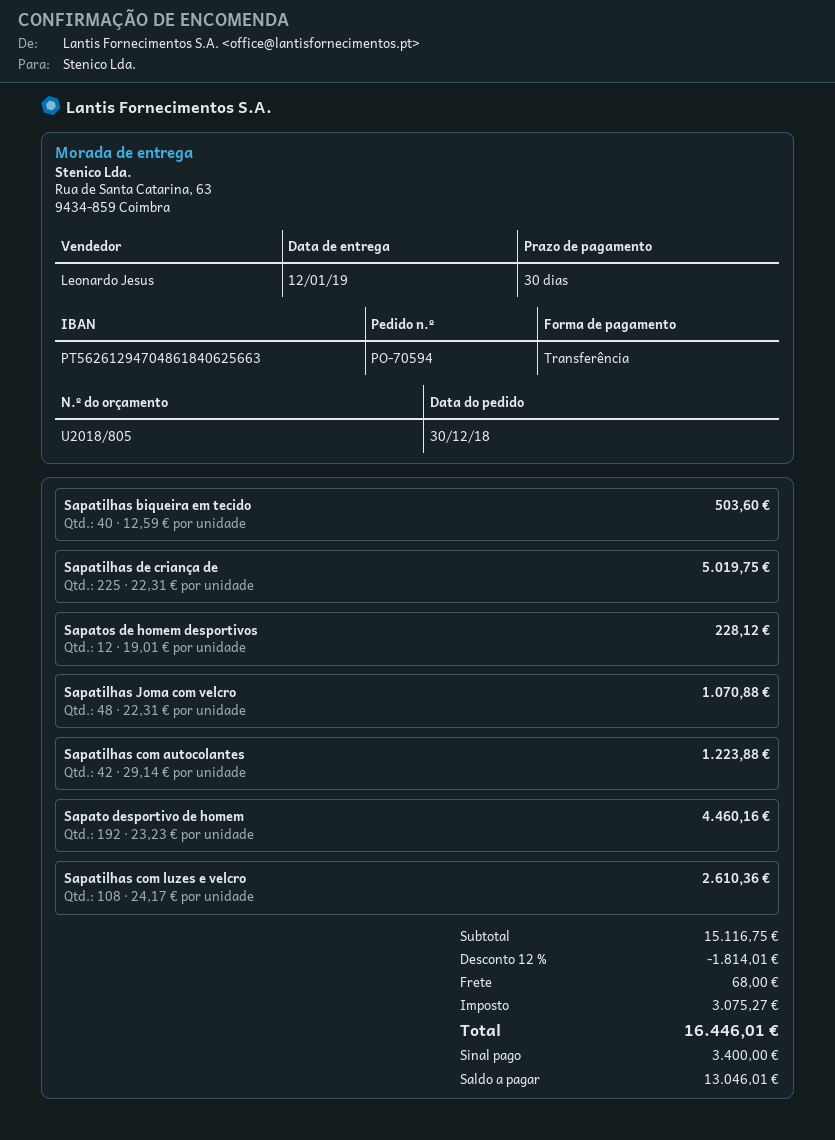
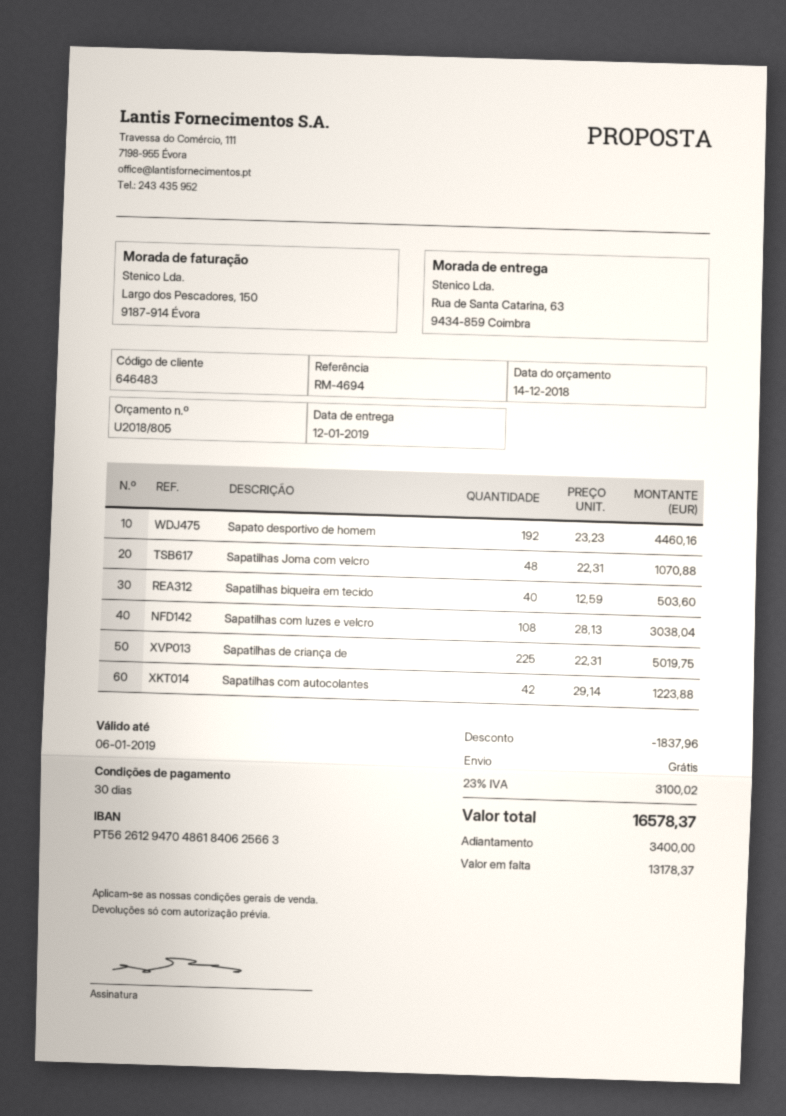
Sapatos de homem desportivos: 12 x 19.01 = 228.12 -> none
Sapatilhas com luzes e velcro: 108 x 24.17 = 2610.36 -> 108 x 28.13 = 3038.04
discount: 1814.01 -> 1837.96
shipping: 68.00 -> 0.00
tax: 3075.27 -> 3100.02
total: 16446.01 -> 16578.37
balance: 13046.01 -> 13178.37

